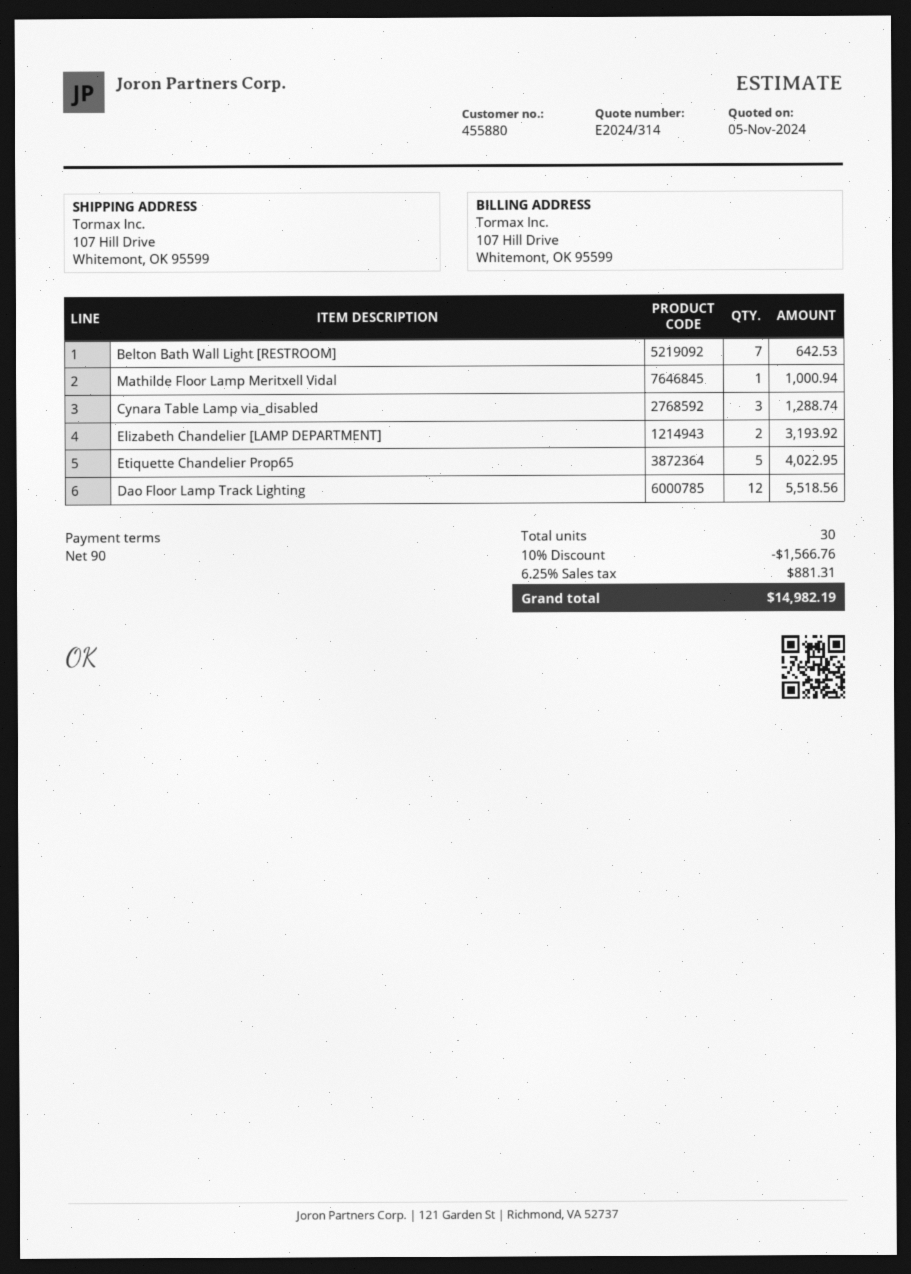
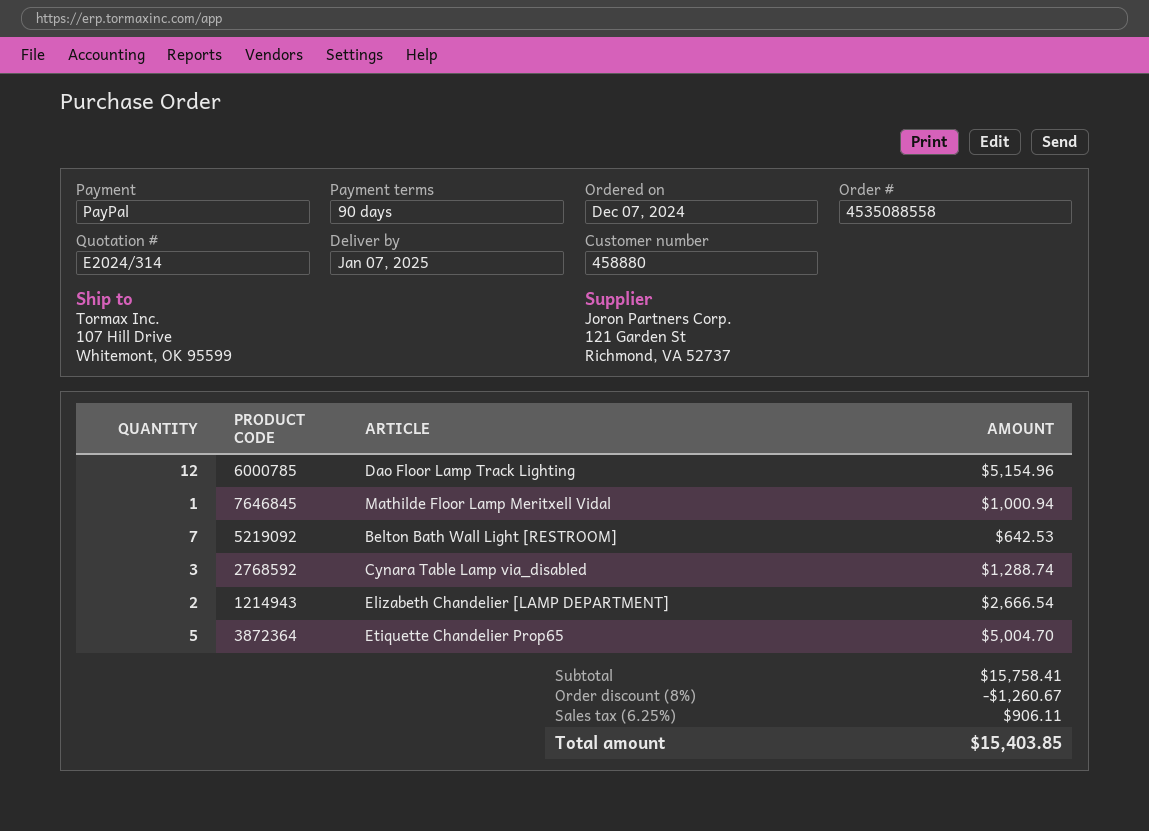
customer number: 455880 -> 458880
Elizabeth Chandelier [LAMP DEPARTMENT]: 2 for 3193.92 -> 2 for 2666.54
Etiquette Chandelier Prop65: 5 for 4022.95 -> 5 for 5004.70
Dao Floor Lamp Track Lighting: 12 for 5518.56 -> 12 for 5154.96
discount: 10% = 1566.76 -> 8% = 1260.67
tax: 6.25% = 881.31 -> 6.25% = 906.11
total: 14982.19 -> 15403.85

